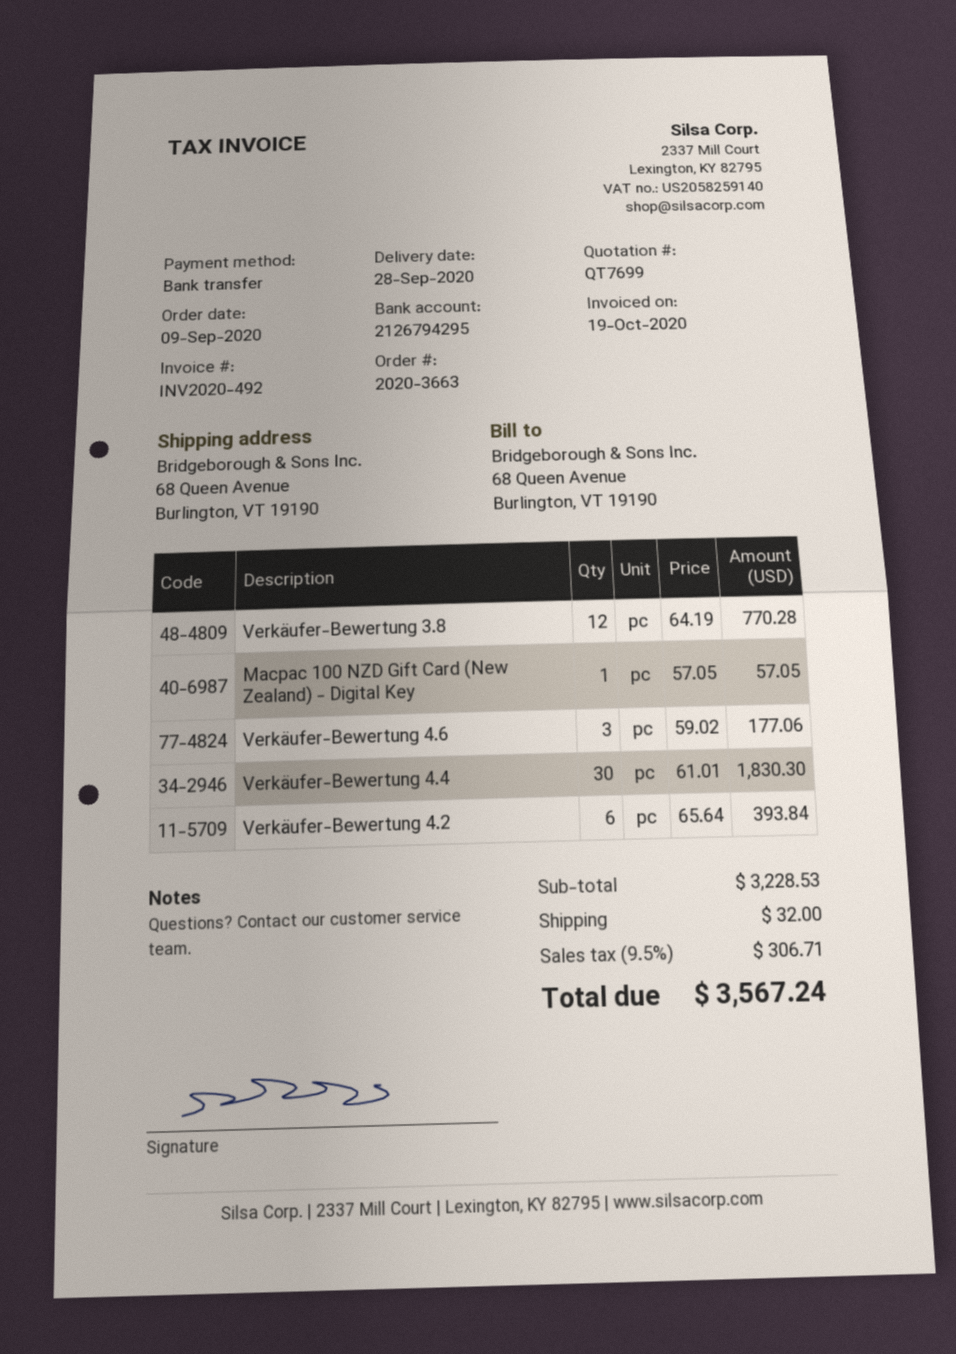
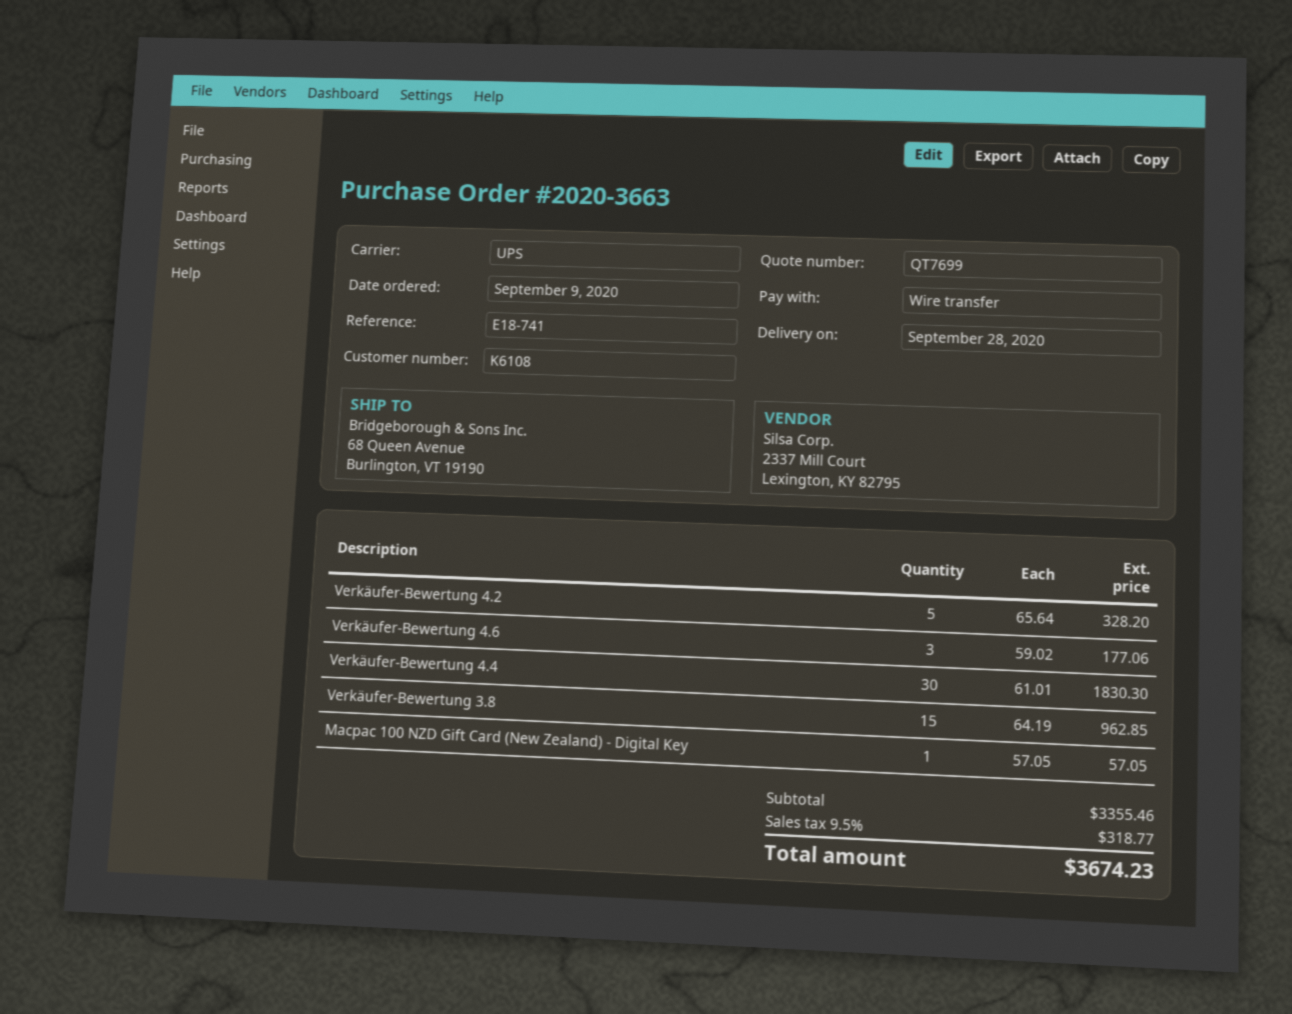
Verkäufer-Bewertung 3.8: 12 x 64.19 = 770.28 -> 15 x 64.19 = 962.85
Verkäufer-Bewertung 4.2: 6 x 65.64 = 393.84 -> 5 x 65.64 = 328.20
subtotal: 3228.53 -> 3355.46
shipping: 32.00 -> none
tax: 9.5% = 306.71 -> 9.5% = 318.77
total: 3567.24 -> 3674.23

